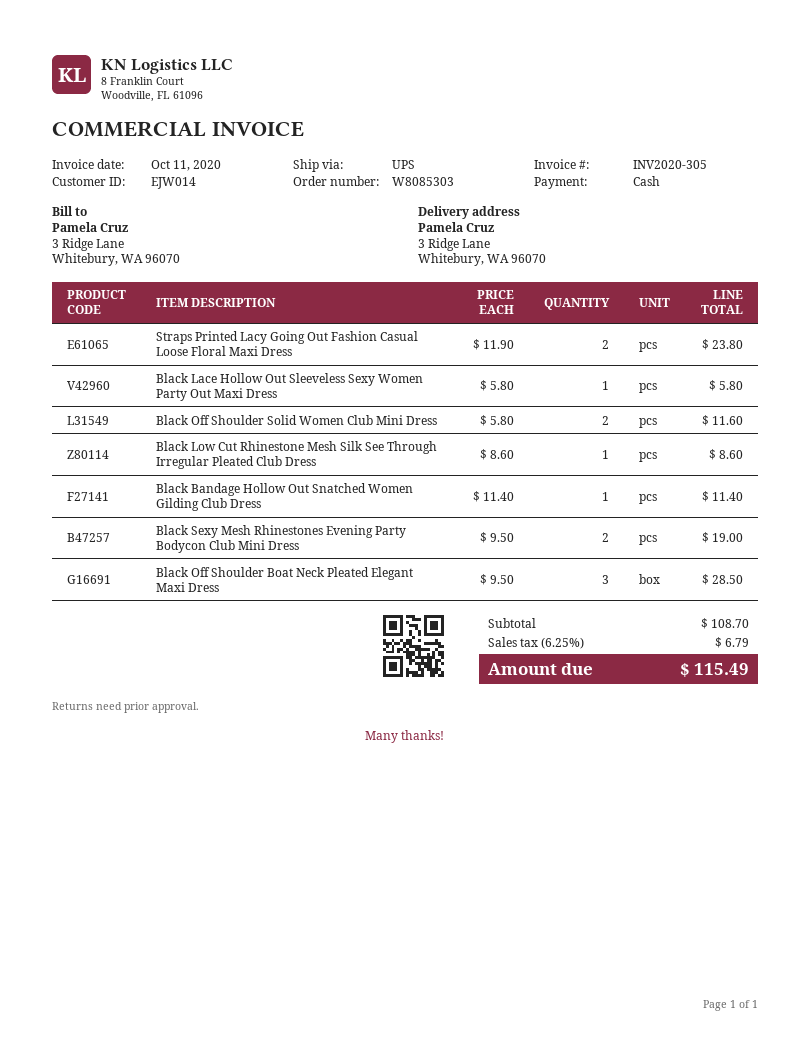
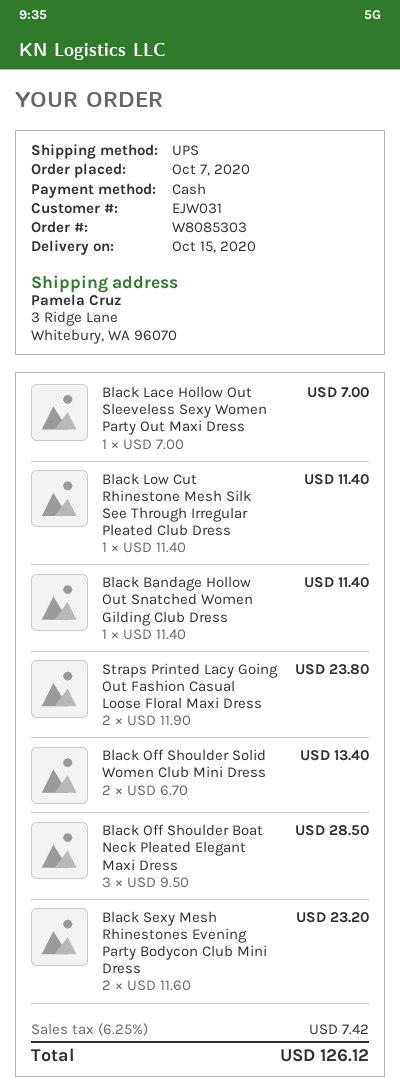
customer number: EJW014 -> EJW031
Black Lace Hollow Out Sleeveless Sexy Women Party Out Maxi Dress: 1 x 5.80 = 5.80 -> 1 x 7.00 = 7.00
Black Off Shoulder Solid Women Club Mini Dress: 2 x 5.80 = 11.60 -> 2 x 6.70 = 13.40
Black Low Cut Rhinestone Mesh Silk See Through Irregular Pleated Club Dress: 1 x 8.60 = 8.60 -> 1 x 11.40 = 11.40
Black Sexy Mesh Rhinestones Evening Party Bodycon Club Mini Dress: 2 x 9.50 = 19.00 -> 2 x 11.60 = 23.20
tax: 6.25% = 6.79 -> 6.25% = 7.42
total: 115.49 -> 126.12

